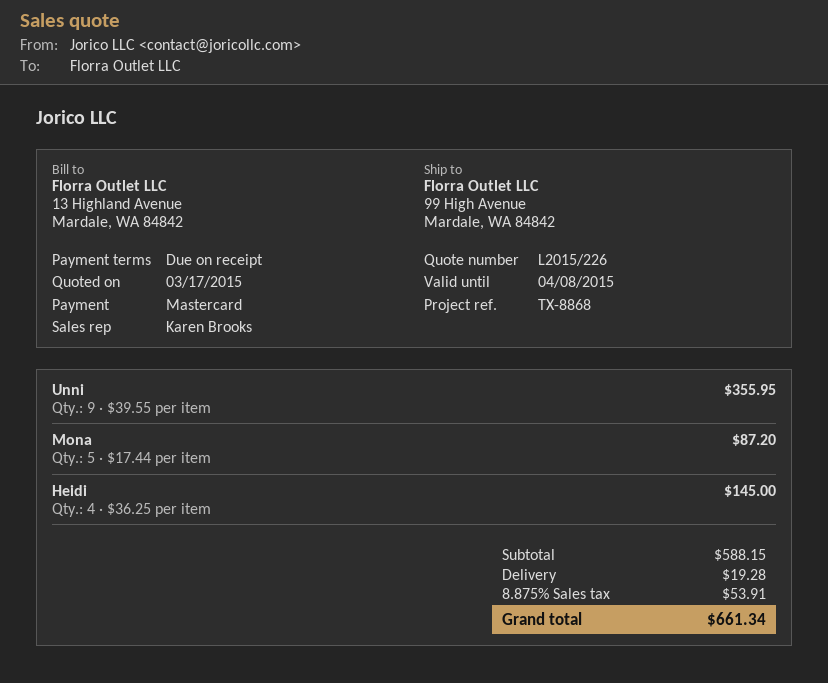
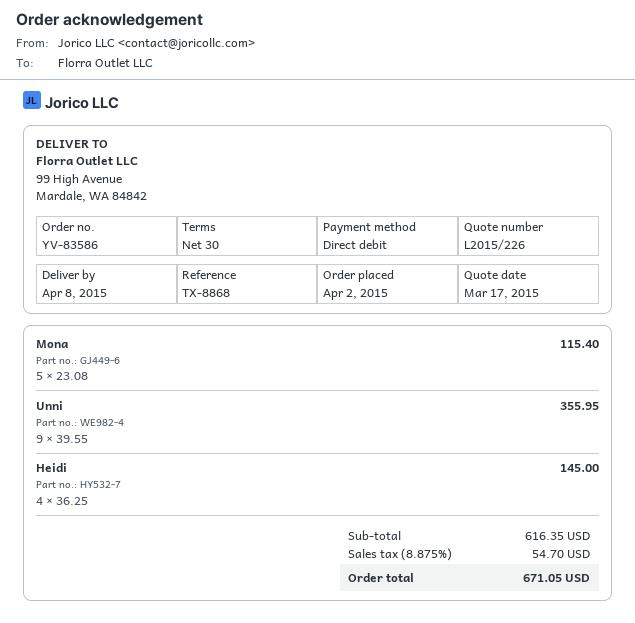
payment terms: on receipt -> 30 days
payment method: Mastercard -> direct debit
Mona: 5 x 17.44 = 87.20 -> 5 x 23.08 = 115.40
subtotal: 588.15 -> 616.35
shipping: 19.28 -> none
tax: 8.875% = 53.91 -> 8.875% = 54.70
total: 661.34 -> 671.05

